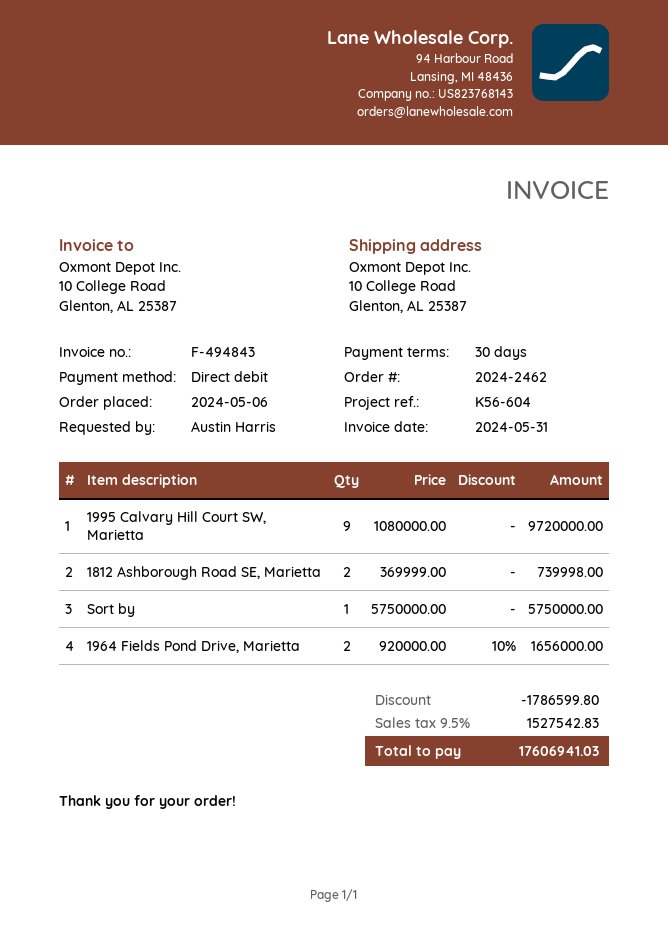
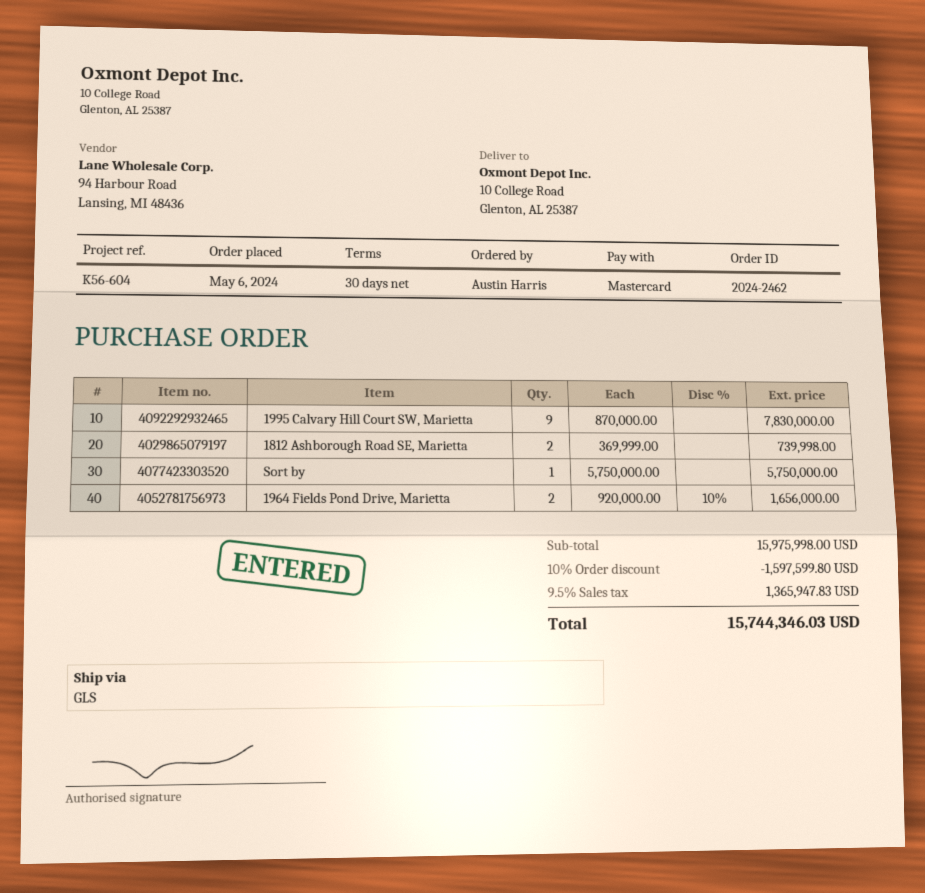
payment method: direct debit -> Mastercard
1995 Calvary Hill Court SW, Marietta: 9 x 1080000.00 = 9720000.00 -> 9 x 870000.00 = 7830000.00
discount: 1786599.80 -> 1597599.80
tax: 9.5% = 1527542.83 -> 9.5% = 1365947.83
total: 17606941.03 -> 15744346.03

